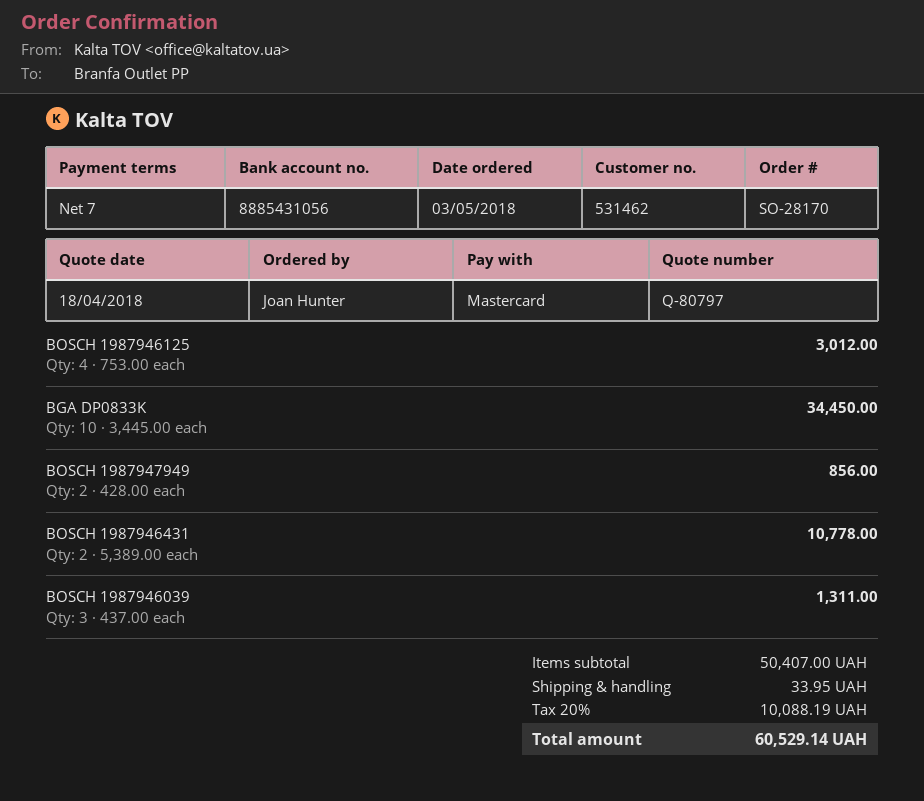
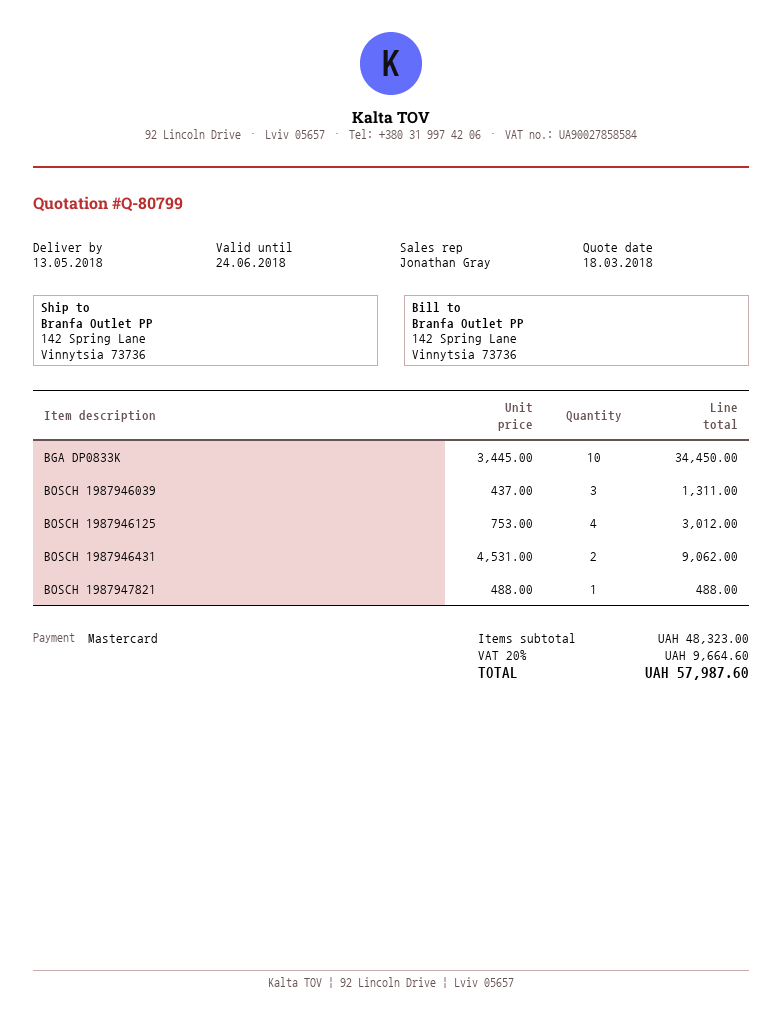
quote number: Q-80797 -> Q-80799
quote date: 2018-04-18 -> 2018-03-18
BOSCH 1987947949: 2 x 428.00 = 856.00 -> none
BOSCH 1987946431: 2 x 5389.00 = 10778.00 -> 2 x 4531.00 = 9062.00
BOSCH 1987947821: none -> 1 x 488.00 = 488.00
subtotal: 50407.00 -> 48323.00
shipping: 33.95 -> none
tax: 20% = 10088.19 -> 20% = 9664.60
total: 60529.14 -> 57987.60

